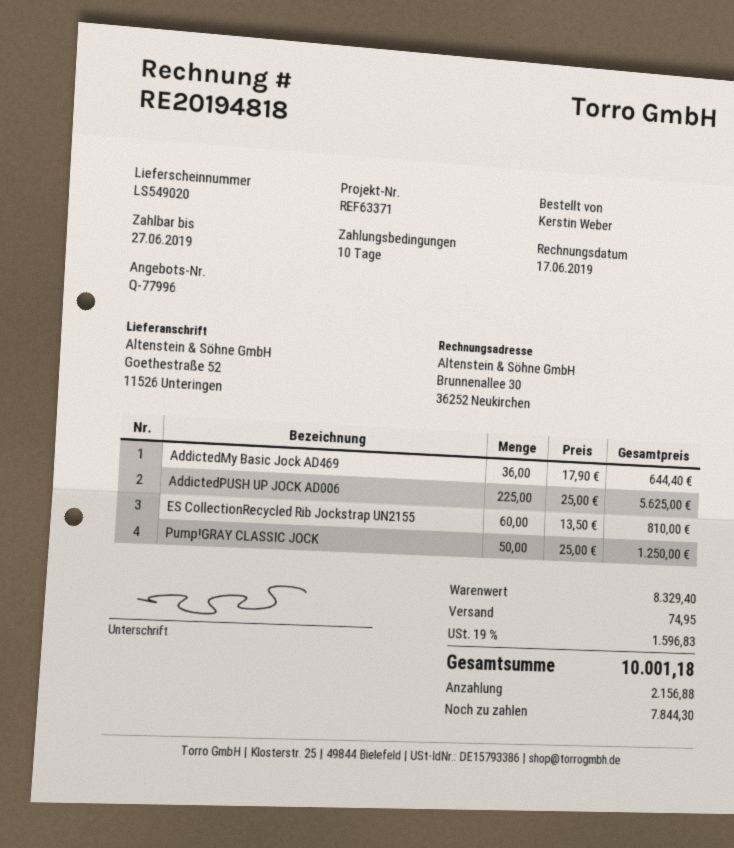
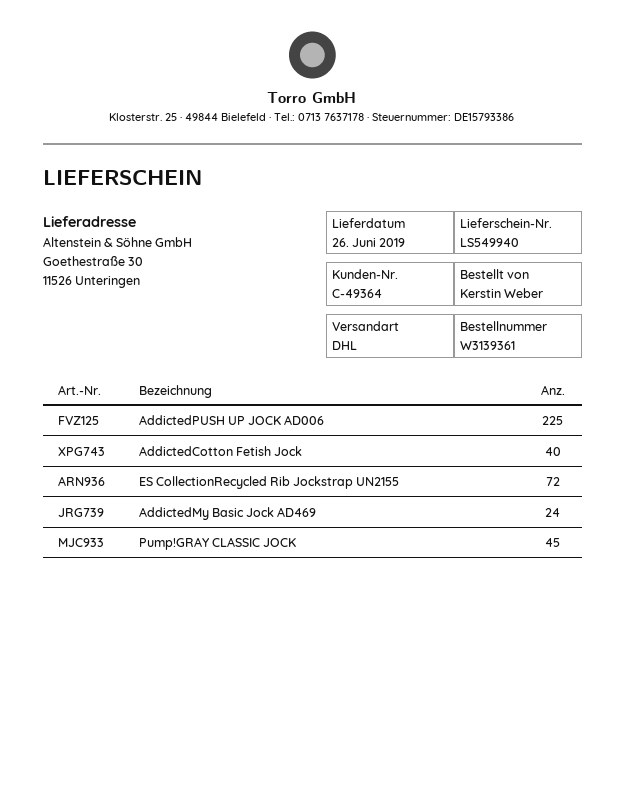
delivery note number: LS549020 -> LS549940
ship to: Goethestraße 52, 11526 Unteringen -> Goethestraße 30, 11526 Unteringen
AddictedMy Basic Jock AD469: 36 -> 24
ES CollectionRecycled Rib Jockstrap UN2155: 60 -> 72
Pump!GRAY CLASSIC JOCK: 50 -> 45
AddictedCotton Fetish Jock: none -> 40

